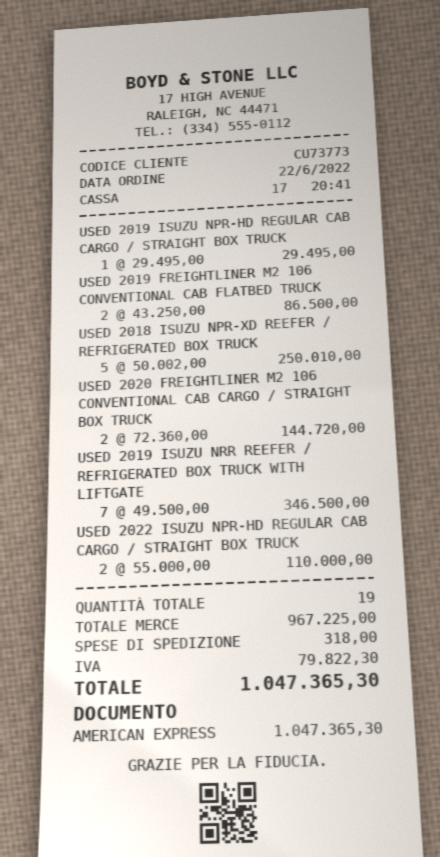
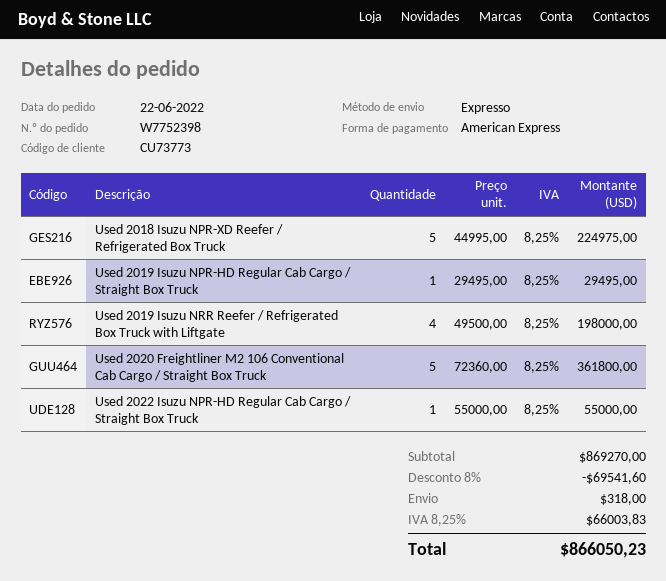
USED 2019 FREIGHTLINER M2 106 CONVENTIONAL CAB FLATBED TRUCK: 2 x 43250.00 = 86500.00 -> none
USED 2018 ISUZU NPR-XD REEFER / REFRIGERATED BOX TRUCK: 5 x 50002.00 = 250010.00 -> 5 x 44995.00 = 224975.00
USED 2020 FREIGHTLINER M2 106 CONVENTIONAL CAB CARGO / STRAIGHT BOX TRUCK: 2 x 72360.00 = 144720.00 -> 5 x 72360.00 = 361800.00
USED 2019 ISUZU NRR REEFER / REFRIGERATED BOX TRUCK WITH LIFTGATE: 7 x 49500.00 = 346500.00 -> 4 x 49500.00 = 198000.00
USED 2022 ISUZU NPR-HD REGULAR CAB CARGO / STRAIGHT BOX TRUCK: 2 x 55000.00 = 110000.00 -> 1 x 55000.00 = 55000.00
subtotal: 967225.00 -> 869270.00
discount: none -> 8% = 69541.60
tax: 79822.30 -> 66003.83
total: 1047365.30 -> 866050.23

